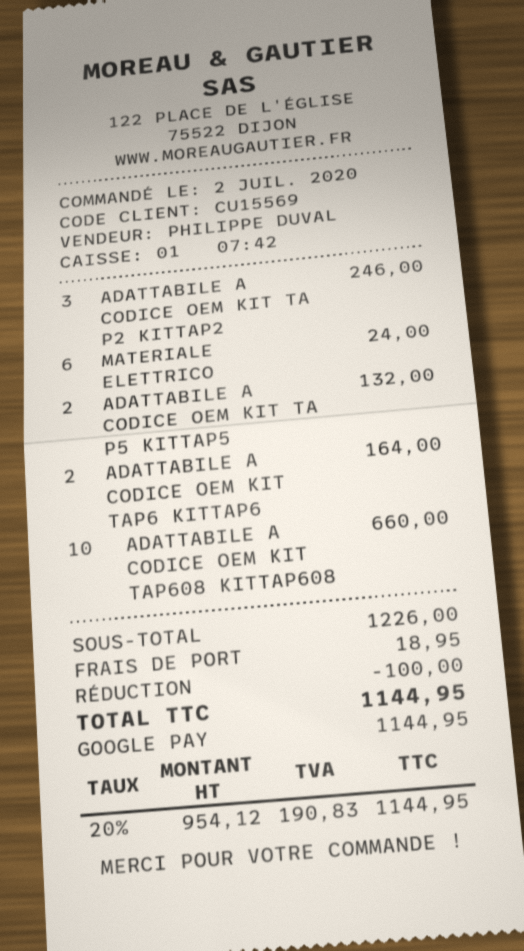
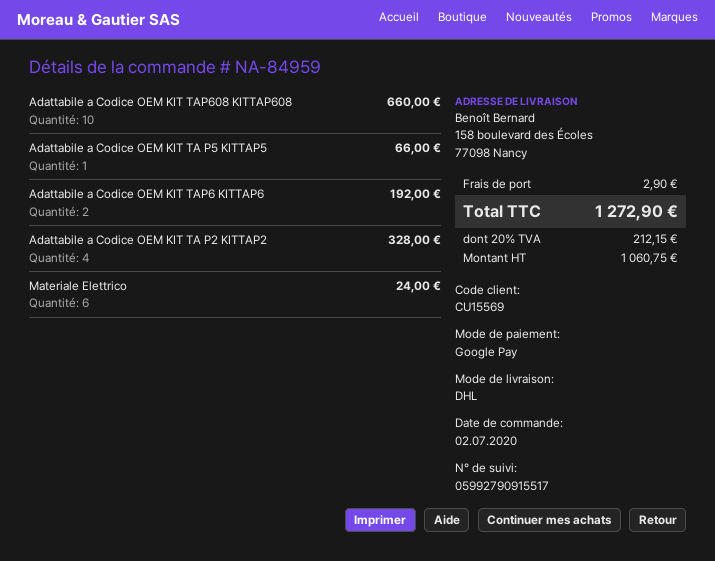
ADATTABILE A CODICE OEM KIT TA P2 KITTAP2: 3 for 246.00 -> 4 for 328.00
ADATTABILE A CODICE OEM KIT TA P5 KITTAP5: 2 for 132.00 -> 1 for 66.00
ADATTABILE A CODICE OEM KIT TAP6 KITTAP6: 2 for 164.00 -> 2 for 192.00
discount: 100.00 -> none
shipping: 18.95 -> 2.90
net: 954.12 -> 1060.75
tax: 20% = 190.83 -> 20% = 212.15
total: 1144.95 -> 1272.90

